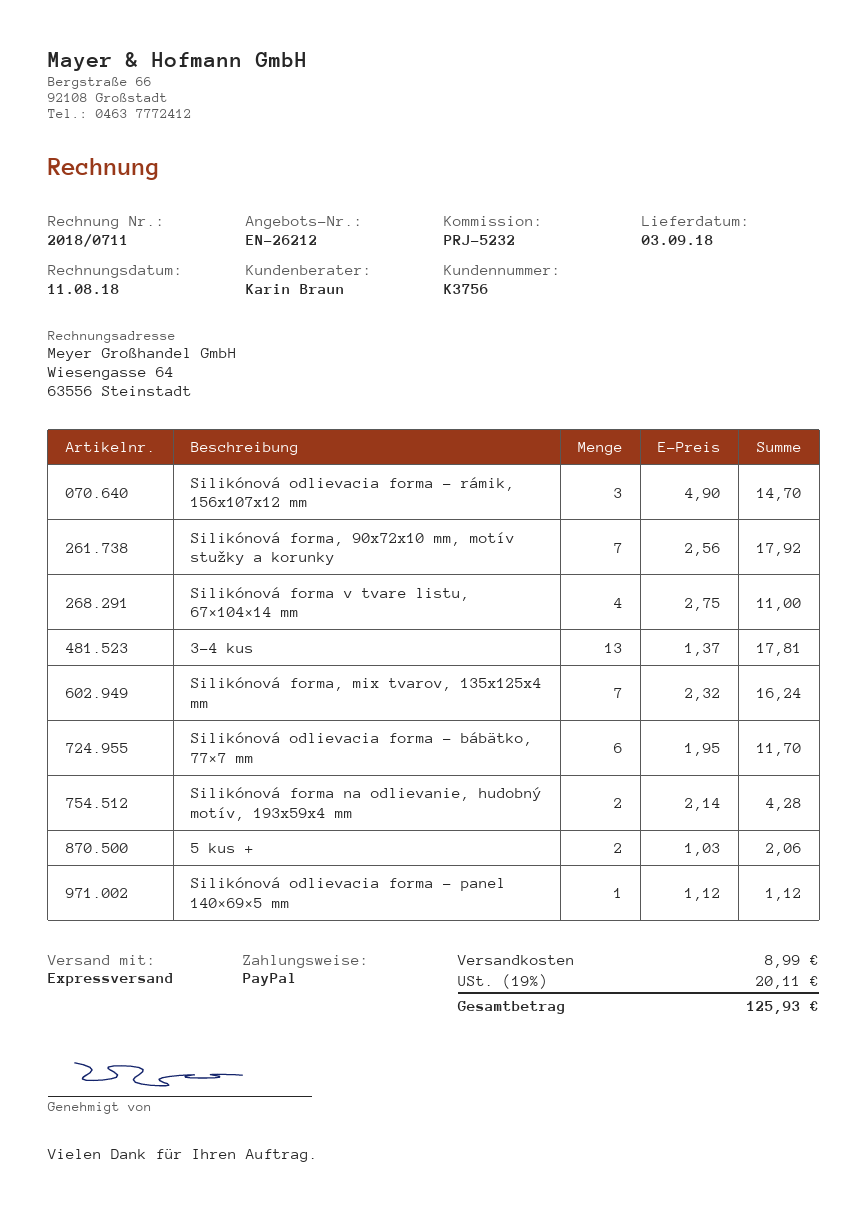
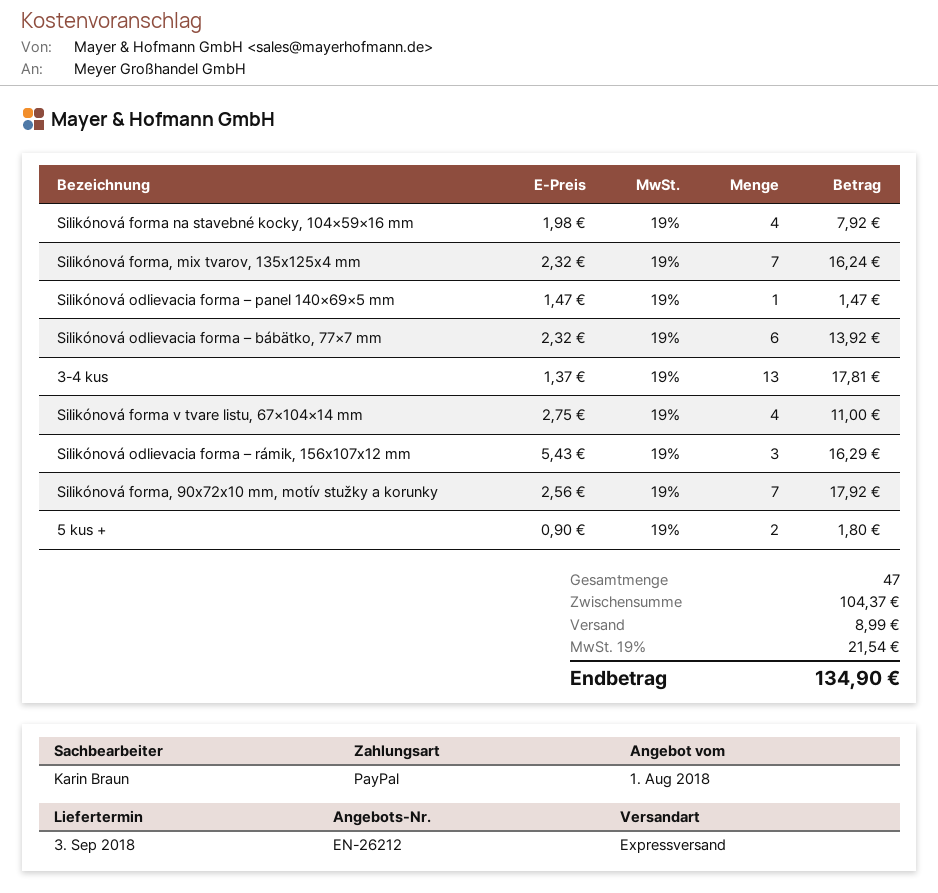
Silikónová odlievacia forma – rámik, 156x107x12 mm: 3 x 4.90 = 14.70 -> 3 x 5.43 = 16.29
Silikónová odlievacia forma – bábätko, 77×7 mm: 6 x 1.95 = 11.70 -> 6 x 2.32 = 13.92
Silikónová forma na odlievanie, hudobný motív, 193x59x4 mm: 2 x 2.14 = 4.28 -> none
5 kus +: 2 x 1.03 = 2.06 -> 2 x 0.90 = 1.80
Silikónová odlievacia forma – panel 140×69×5 mm: 1 x 1.12 = 1.12 -> 1 x 1.47 = 1.47
Silikónová forma na stavebné kocky, 104×59×16 mm: none -> 4 x 1.98 = 7.92
tax: 19% = 20.11 -> 19% = 21.54
total: 125.93 -> 134.90

